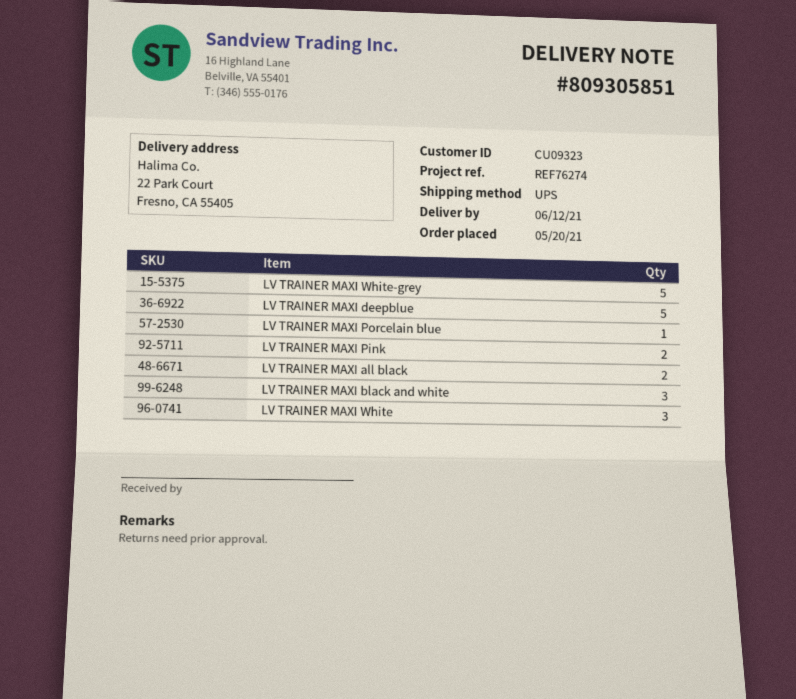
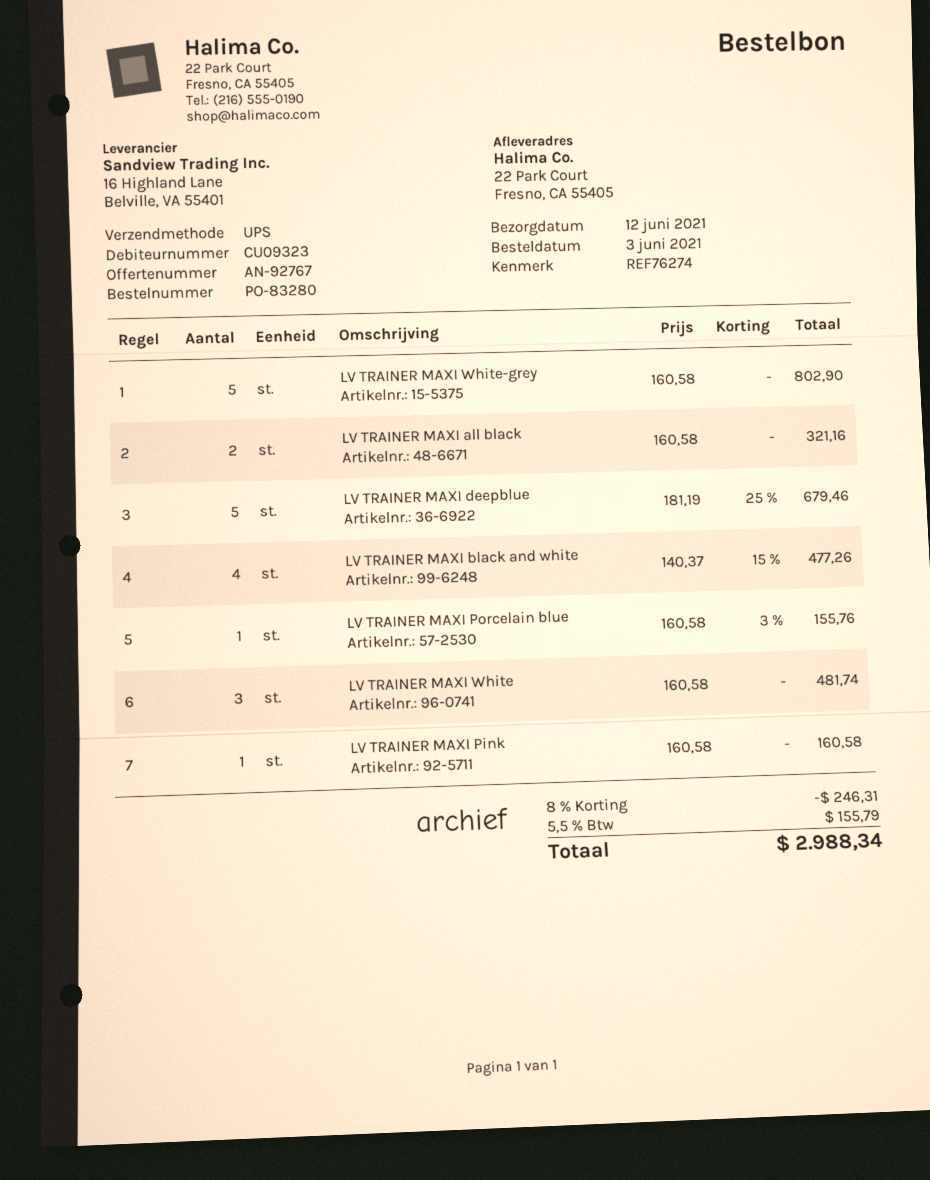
order date: 2021-05-20 -> 2021-06-03
LV TRAINER MAXI Pink: 2 -> 1
LV TRAINER MAXI black and white: 3 -> 4

